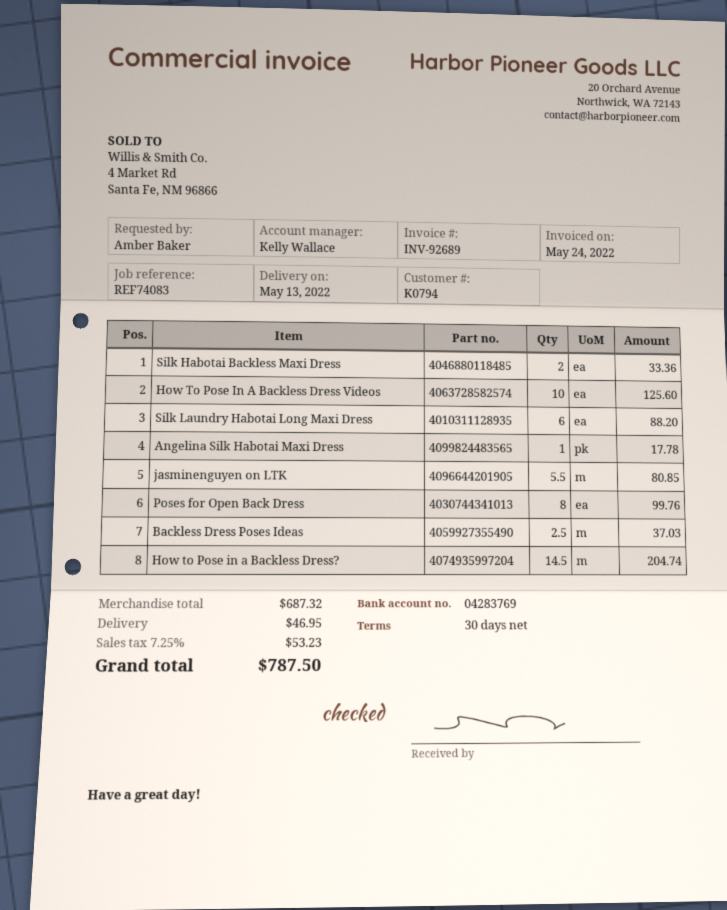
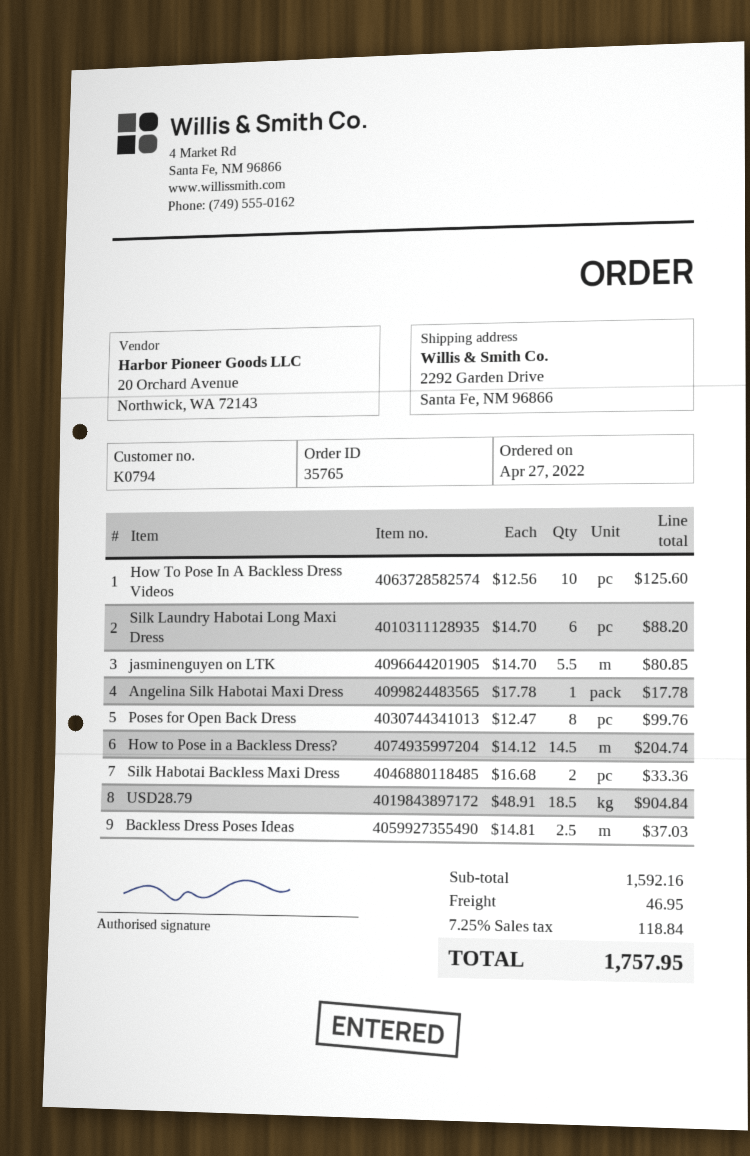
USD28.79: none -> 18.5 for 904.84
subtotal: 687.32 -> 1592.16
tax: 7.25% = 53.23 -> 7.25% = 118.84
total: 787.50 -> 1757.95

